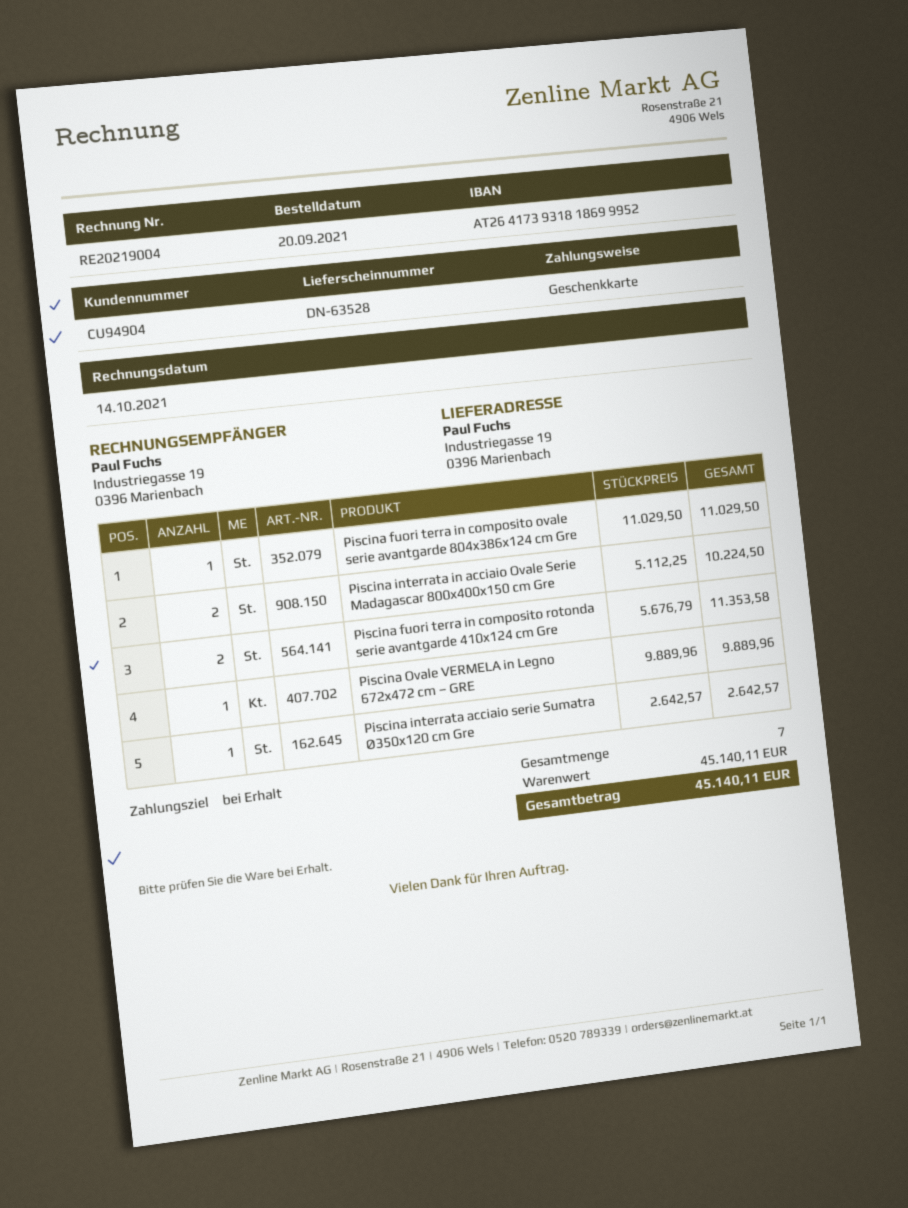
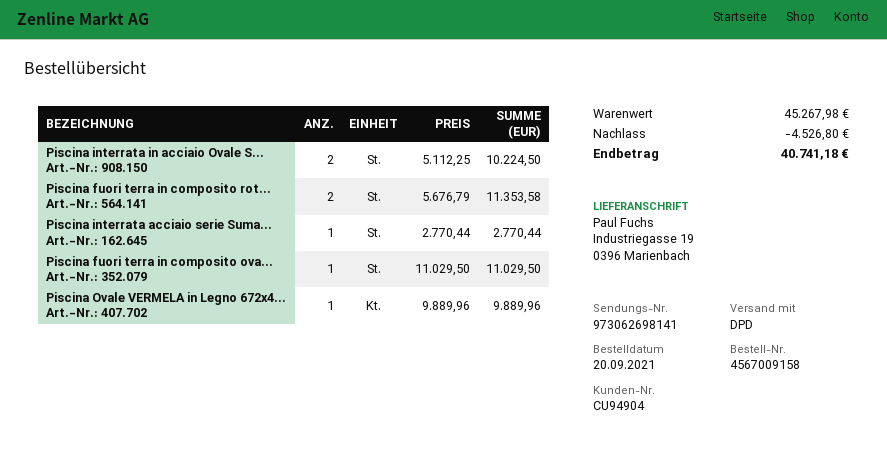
Piscina interrata acciaio serie Sumatra Ø350x120 cm Gre: 1 x 2642.57 = 2642.57 -> 1 x 2770.44 = 2770.44
subtotal: 45140.11 -> 45267.98
discount: none -> 4526.80
total: 45140.11 -> 40741.18

